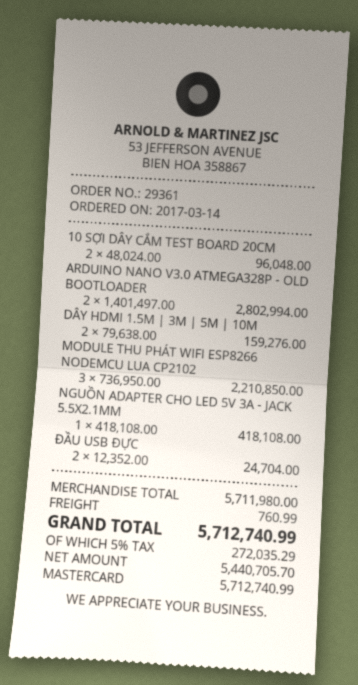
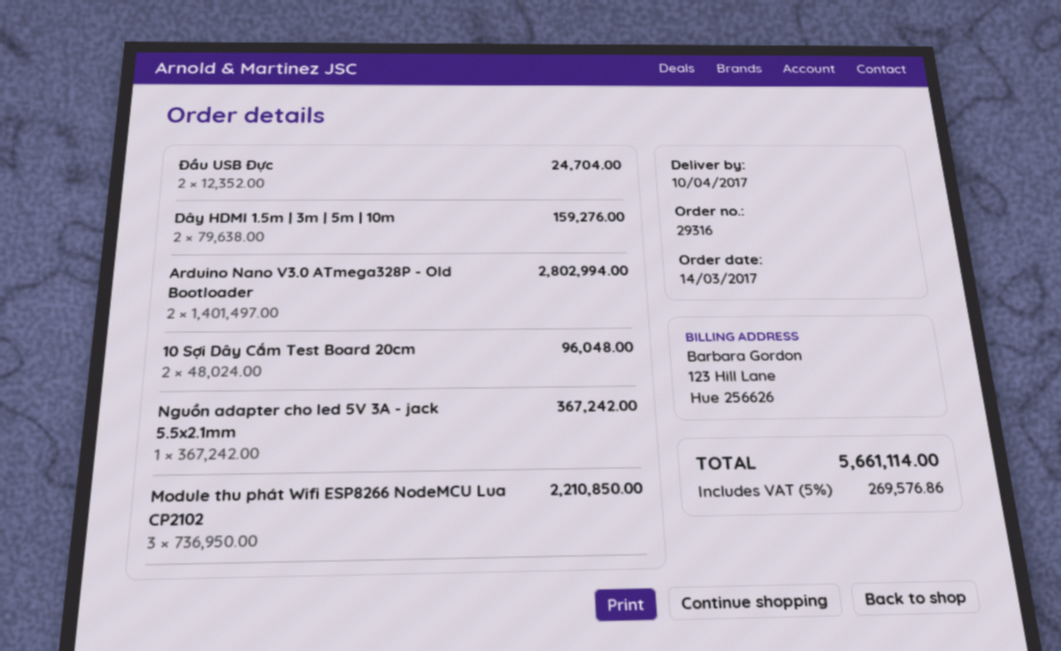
order number: 29361 -> 29316
NGUỒN ADAPTER CHO LED 5V 3A - JACK 5.5X2.1MM: 1 x 418108.00 = 418108.00 -> 1 x 367242.00 = 367242.00
shipping: 760.99 -> none
tax: 5% = 272035.29 -> 5% = 269576.86
total: 5712740.99 -> 5661114.00

